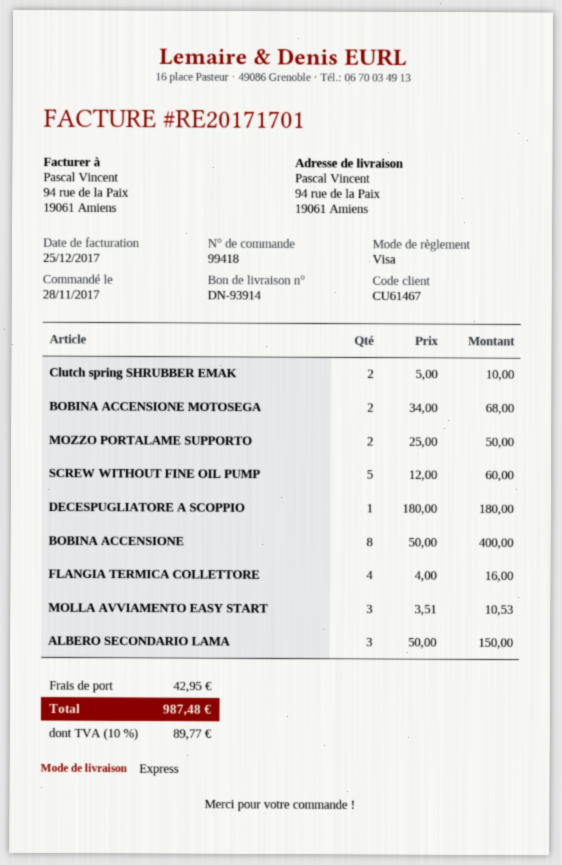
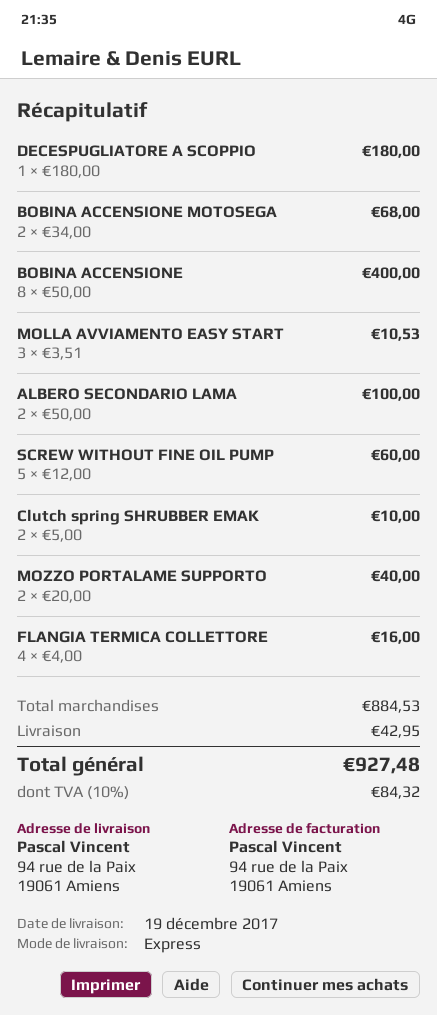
MOZZO PORTALAME SUPPORTO: 2 x 25.00 = 50.00 -> 2 x 20.00 = 40.00
ALBERO SECONDARIO LAMA: 3 x 50.00 = 150.00 -> 2 x 50.00 = 100.00
tax: 10% = 89.77 -> 10% = 84.32
total: 987.48 -> 927.48

